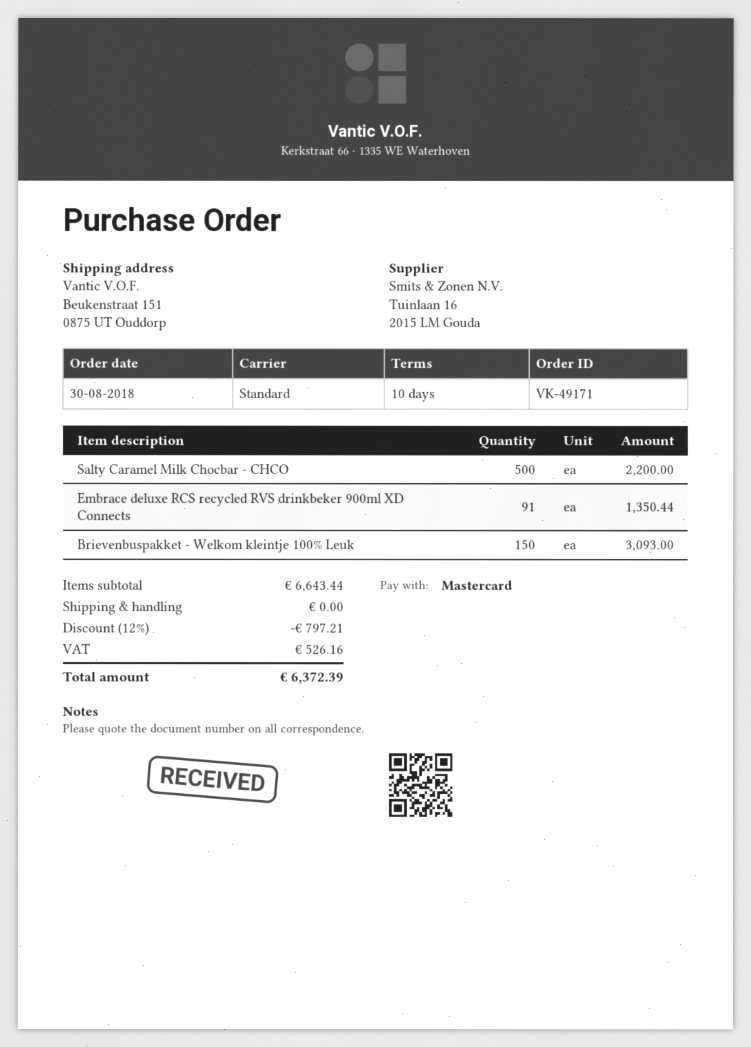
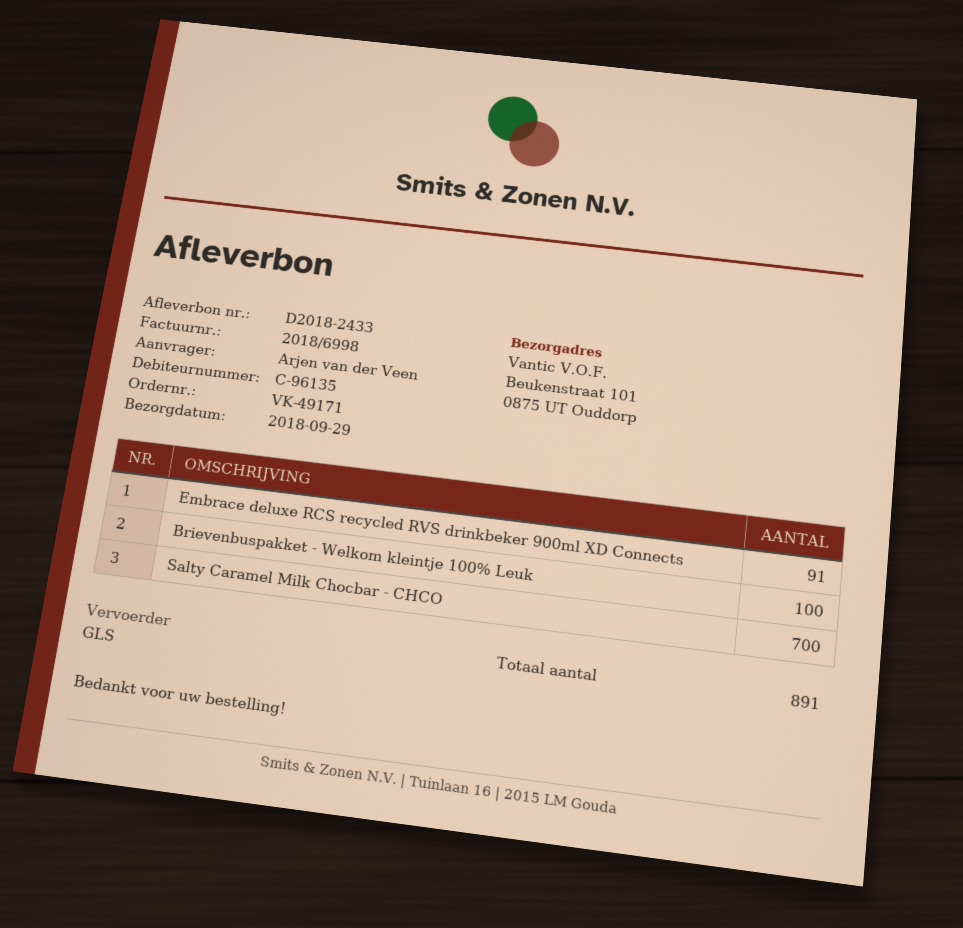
shipping method: standard -> GLS
ship to: Beukenstraat 151, 0875 UT Ouddorp -> Beukenstraat 101, 0875 UT Ouddorp
Salty Caramel Milk Chocbar - CHCO: 500 -> 700
Brievenbuspakket - Welkom kleintje 100% Leuk: 150 -> 100

